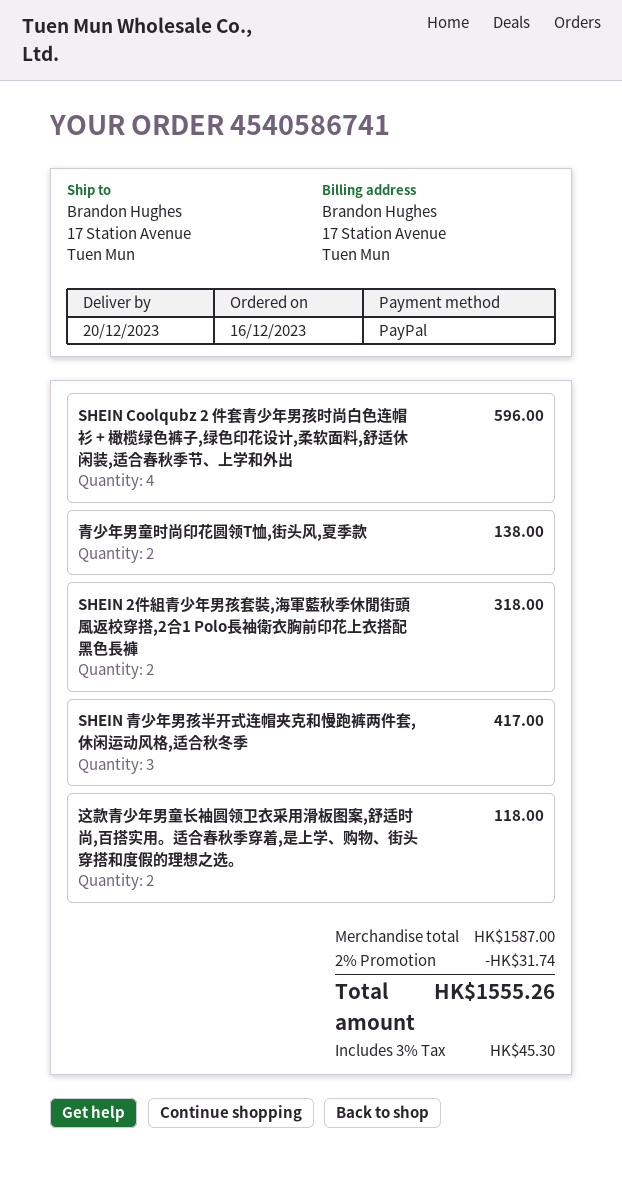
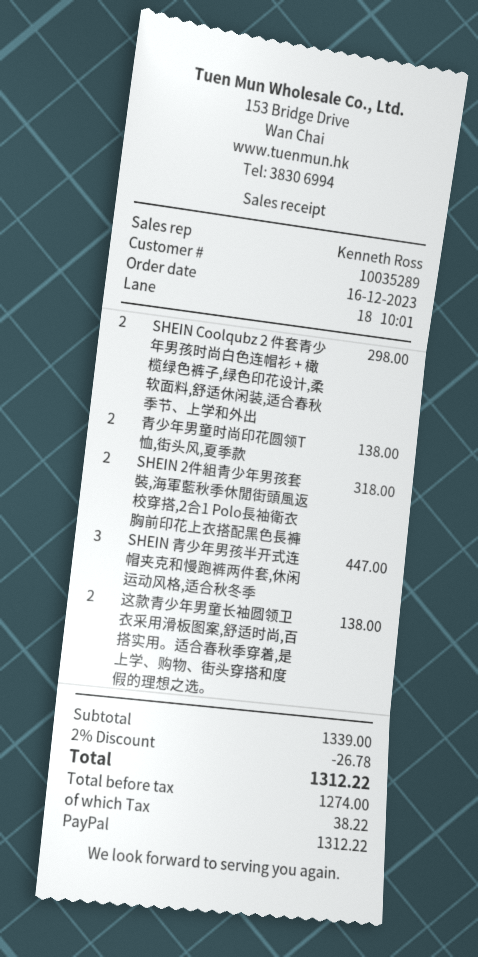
SHEIN Coolqubz 2 件套青少年男孩时尚白色连帽衫 + 橄榄绿色裤子,绿色印花设计,柔软面料,舒适休闲装,适合春秋季节、上学和外出: 4 for 596.00 -> 2 for 298.00
SHEIN 青少年男孩半开式连帽夹克和慢跑裤两件套,休闲运动风格,适合秋冬季: 3 for 417.00 -> 3 for 447.00
这款青少年男童长袖圆领卫衣采用滑板图案,舒适时尚,百搭实用。适合春秋季穿着,是上学、购物、街头穿搭和度假的理想之选。: 2 for 118.00 -> 2 for 138.00
subtotal: 1587.00 -> 1339.00
discount: 2% = 31.74 -> 2% = 26.78
tax: 45.30 -> 38.22
total: 1555.26 -> 1312.22

